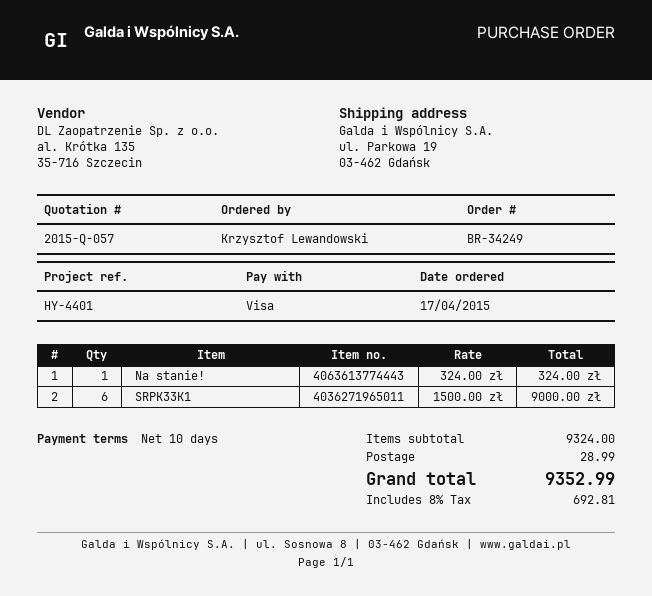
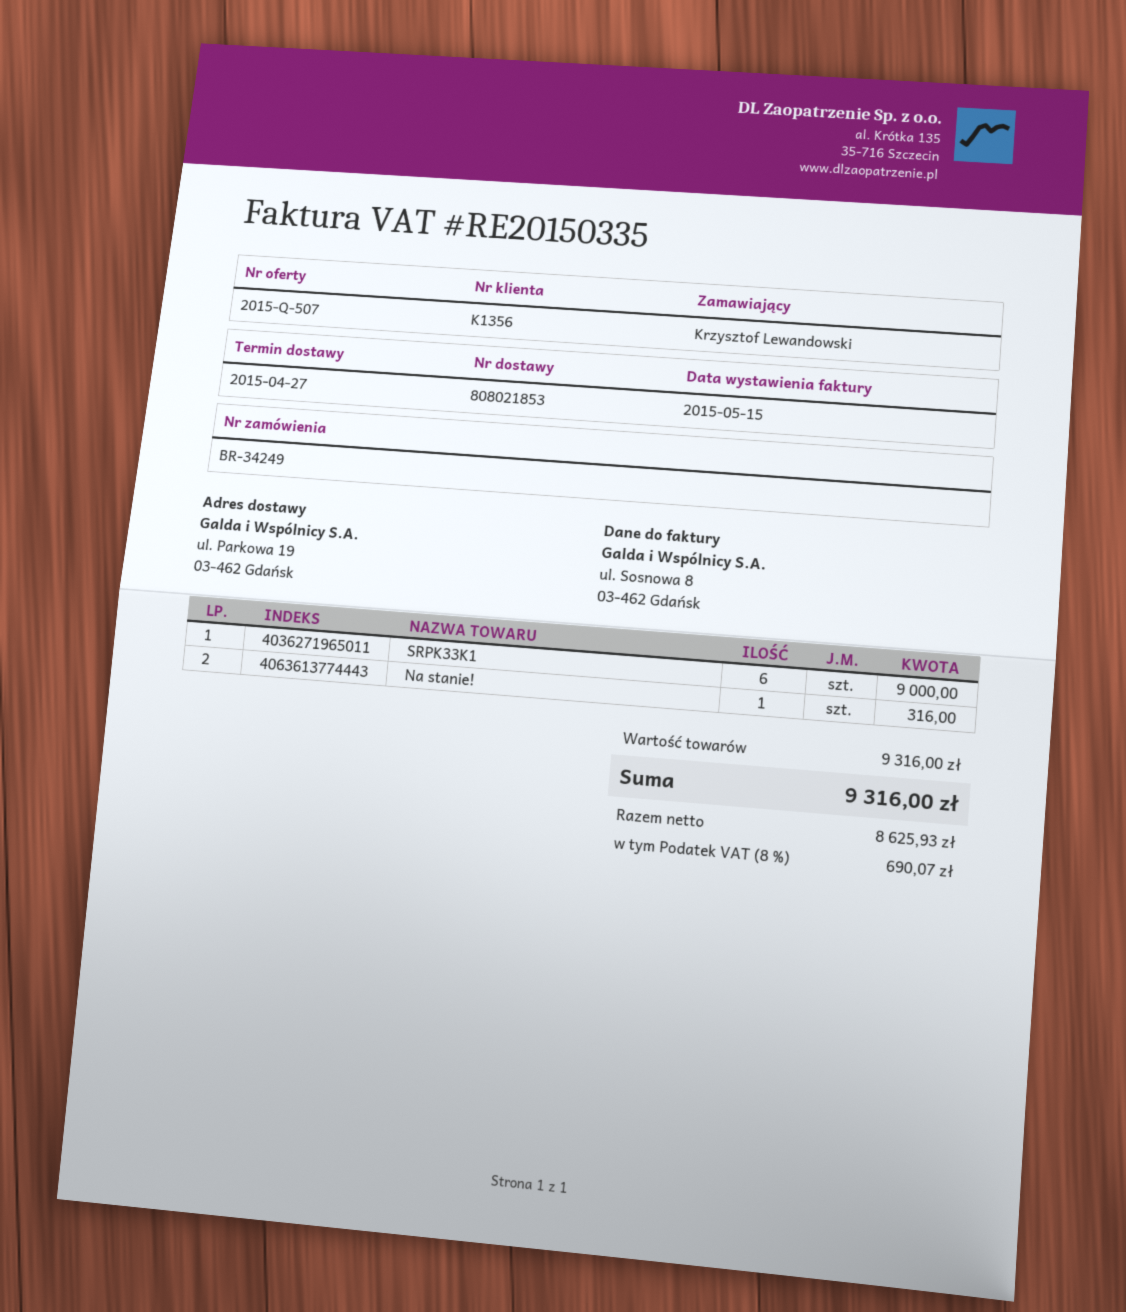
quote number: 2015-Q-057 -> 2015-Q-507
Na stanie!: 1 for 324.00 -> 1 for 316.00
subtotal: 9324.00 -> 9316.00
shipping: 28.99 -> none
tax: 8% = 692.81 -> 8% = 690.07
total: 9352.99 -> 9316.00

